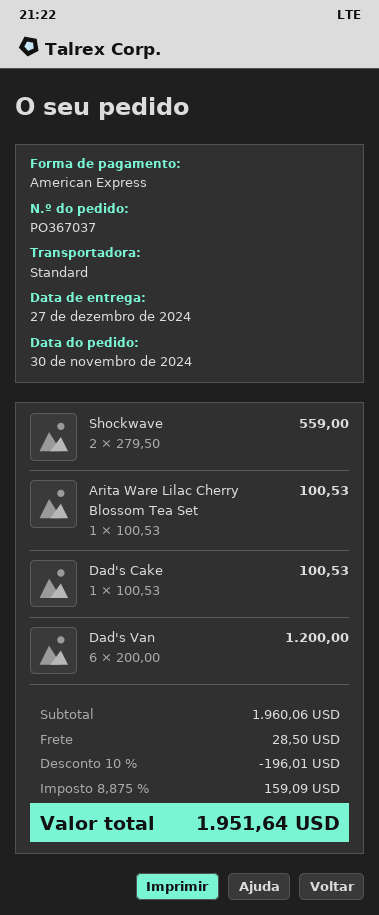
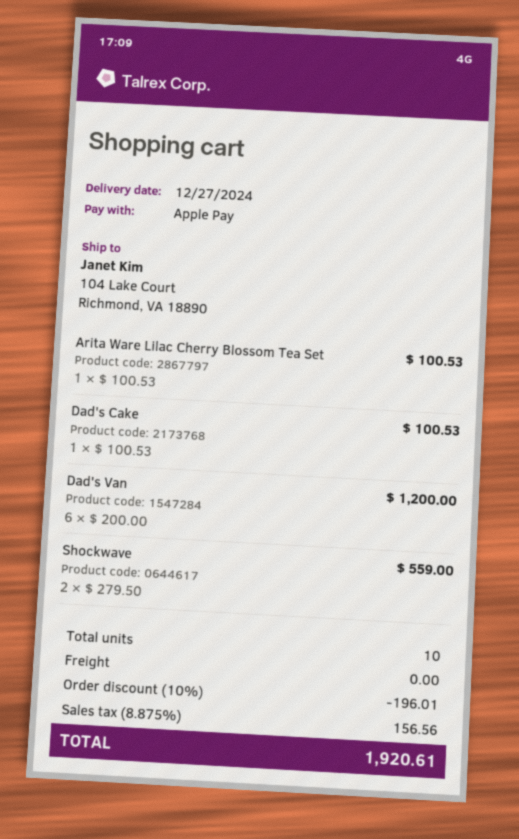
payment method: American Express -> Apple Pay
shipping: 28.50 -> 0.00
tax: 8.875% = 159.09 -> 8.875% = 156.56
total: 1951.64 -> 1920.61

